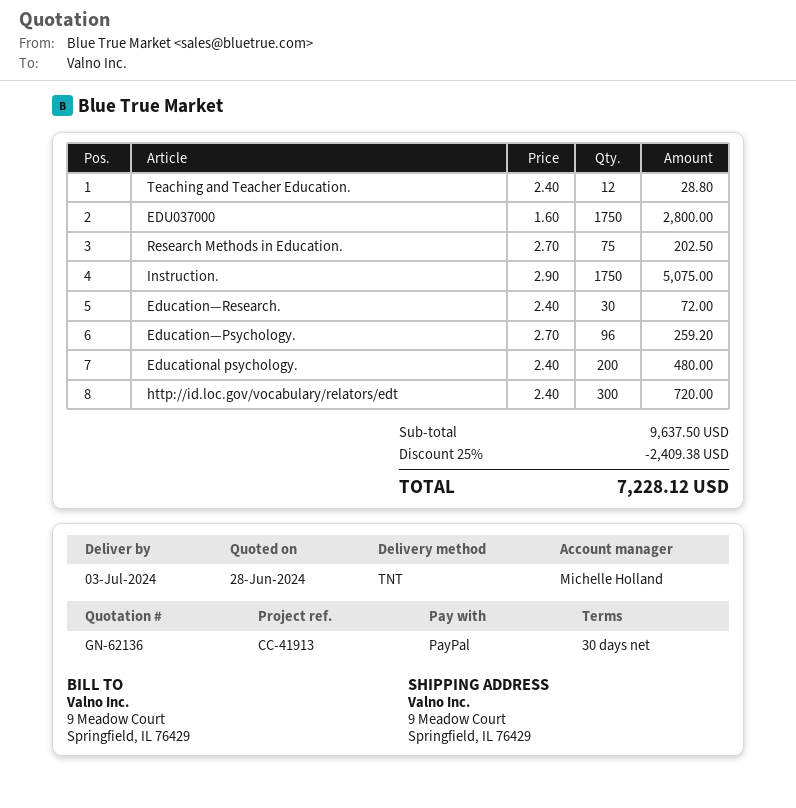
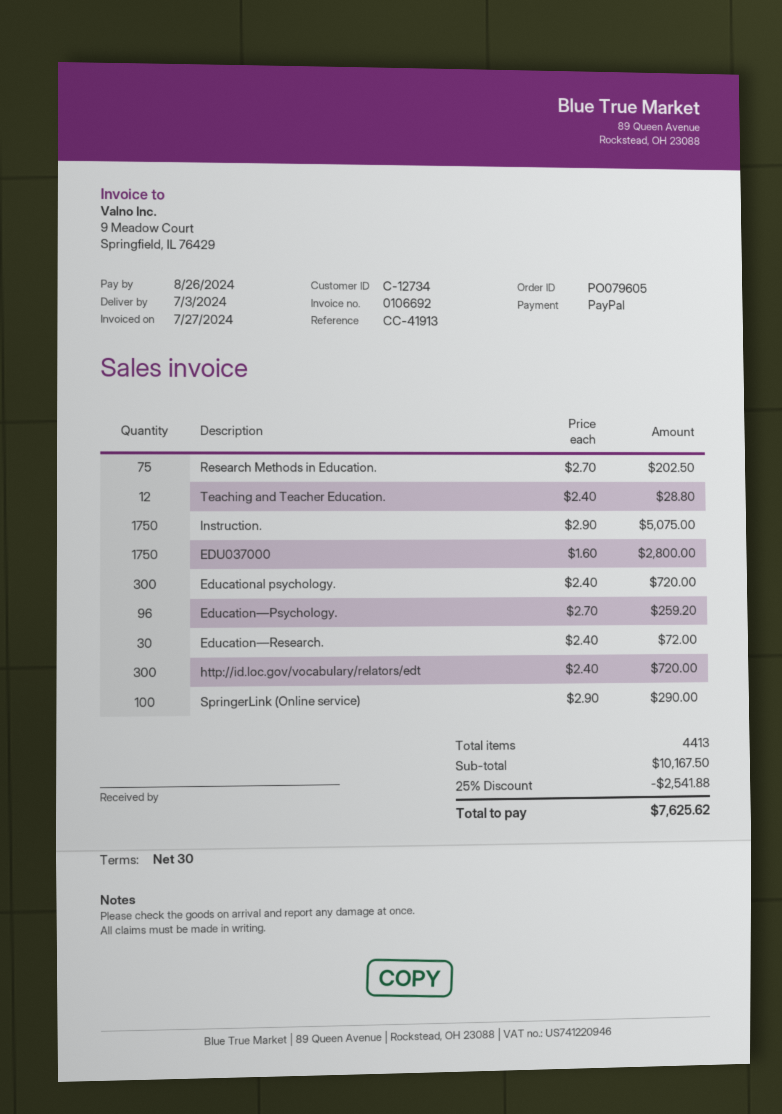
Educational psychology.: 200 x 2.40 = 480.00 -> 300 x 2.40 = 720.00
SpringerLink (Online service): none -> 100 x 2.90 = 290.00
subtotal: 9637.50 -> 10167.50
discount: 25% = 2409.38 -> 25% = 2541.88
total: 7228.12 -> 7625.62

